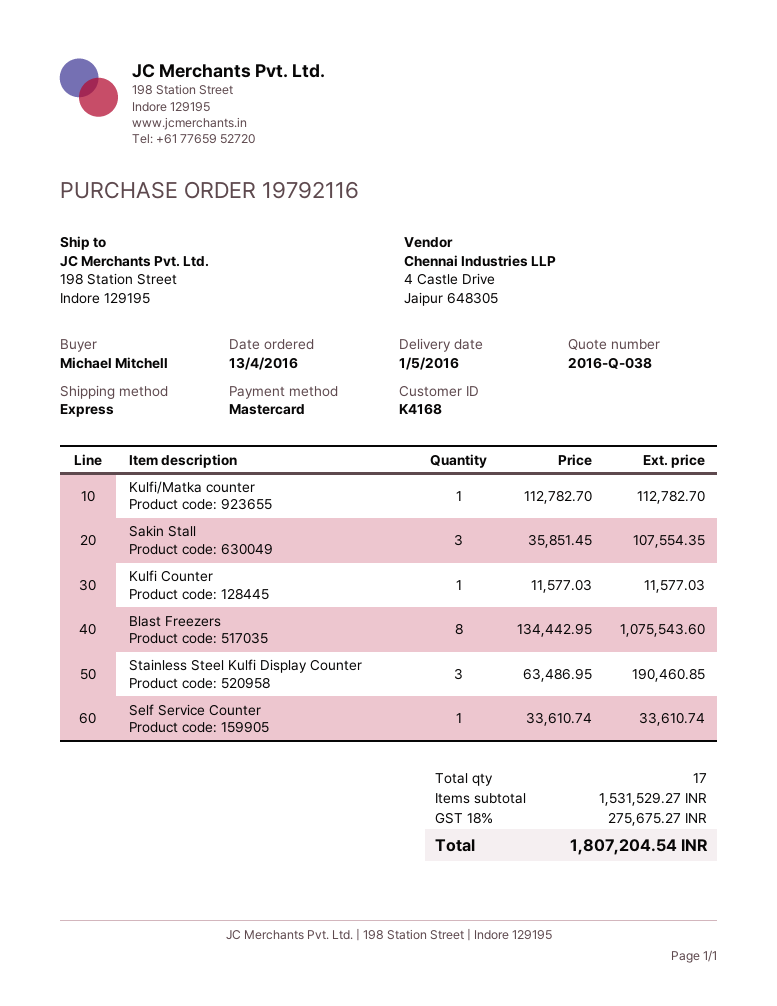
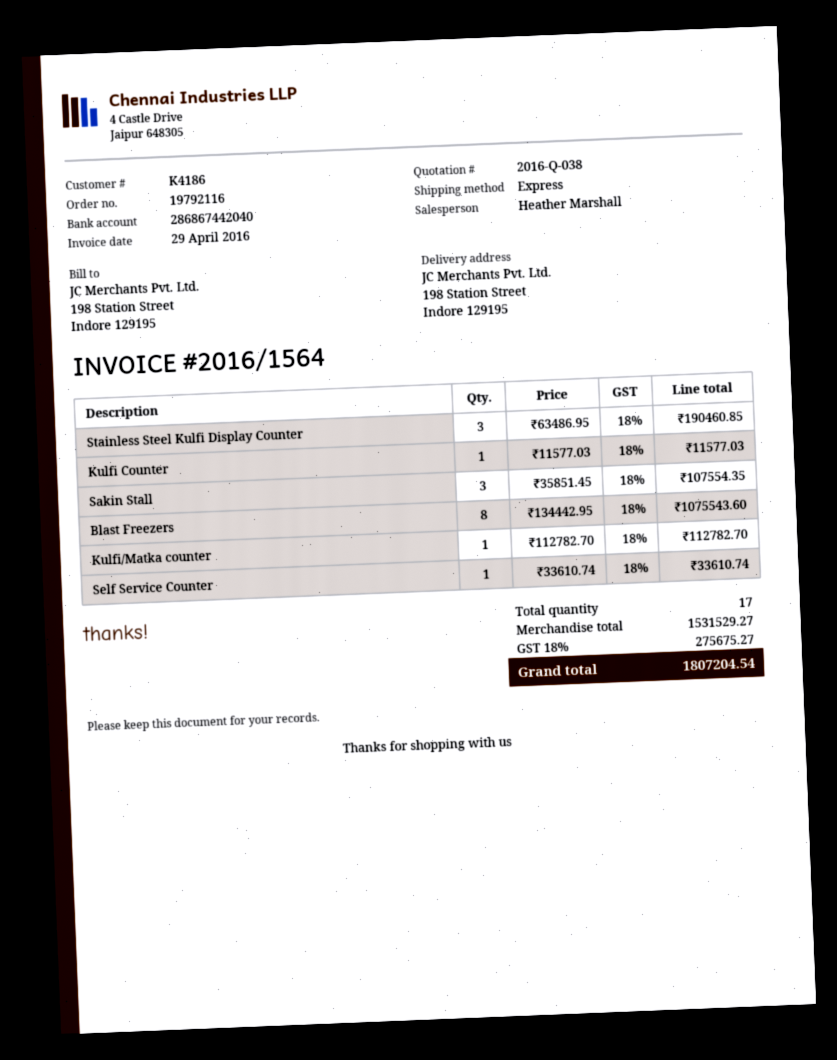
customer number: K4168 -> K4186

